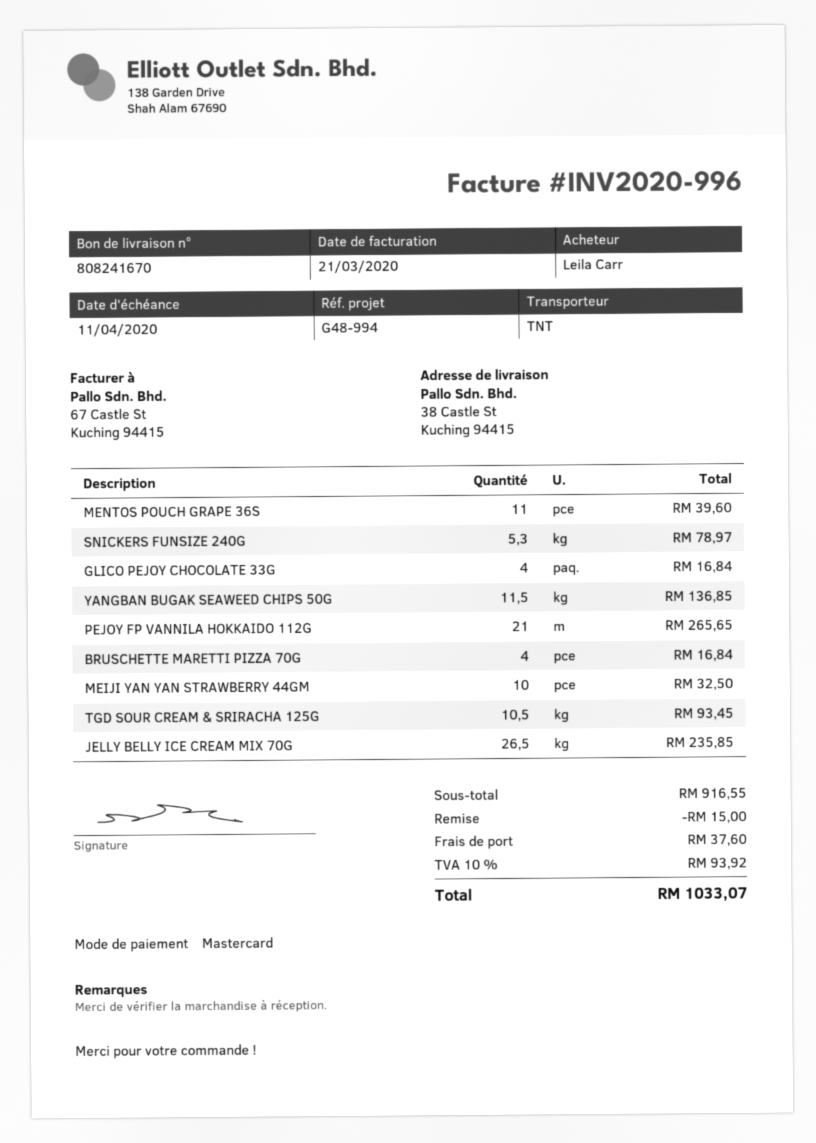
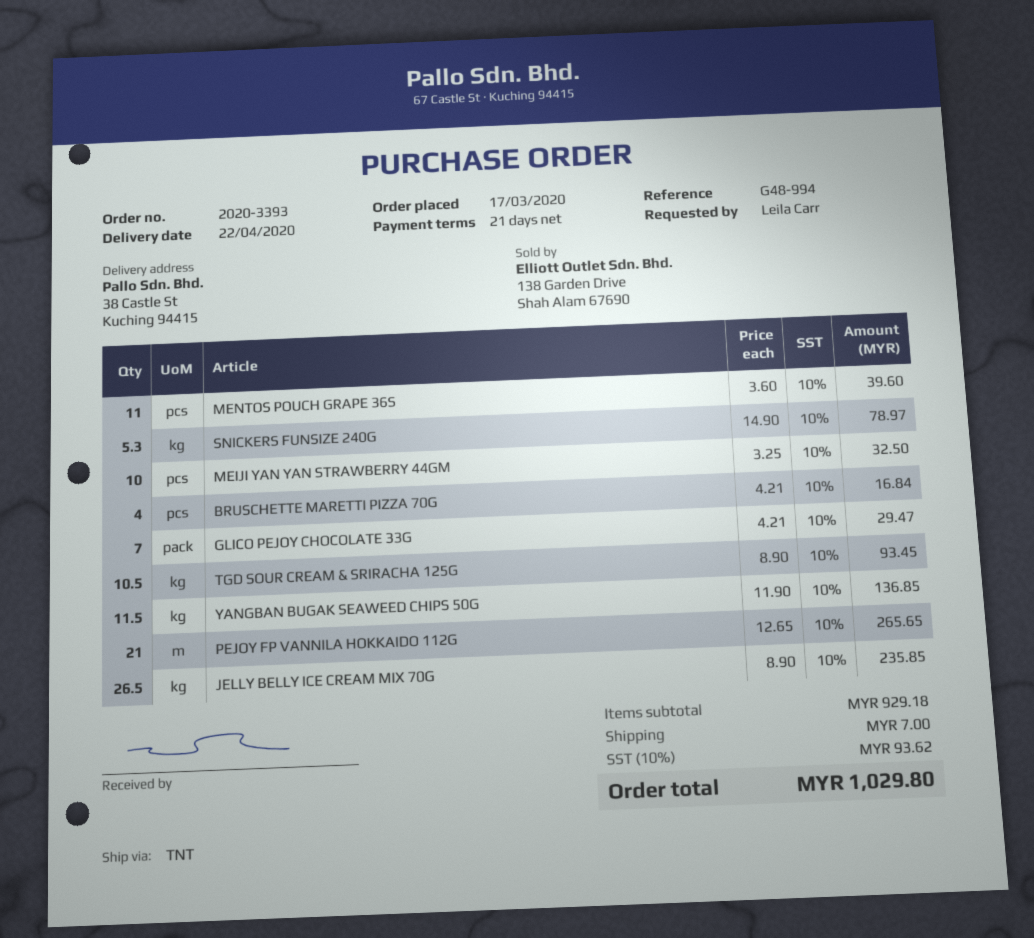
GLICO PEJOY CHOCOLATE 33G: 4 for 16.84 -> 7 for 29.47
subtotal: 916.55 -> 929.18
discount: 15.00 -> none
shipping: 37.60 -> 7.00
tax: 10% = 93.92 -> 10% = 93.62
total: 1033.07 -> 1029.80

